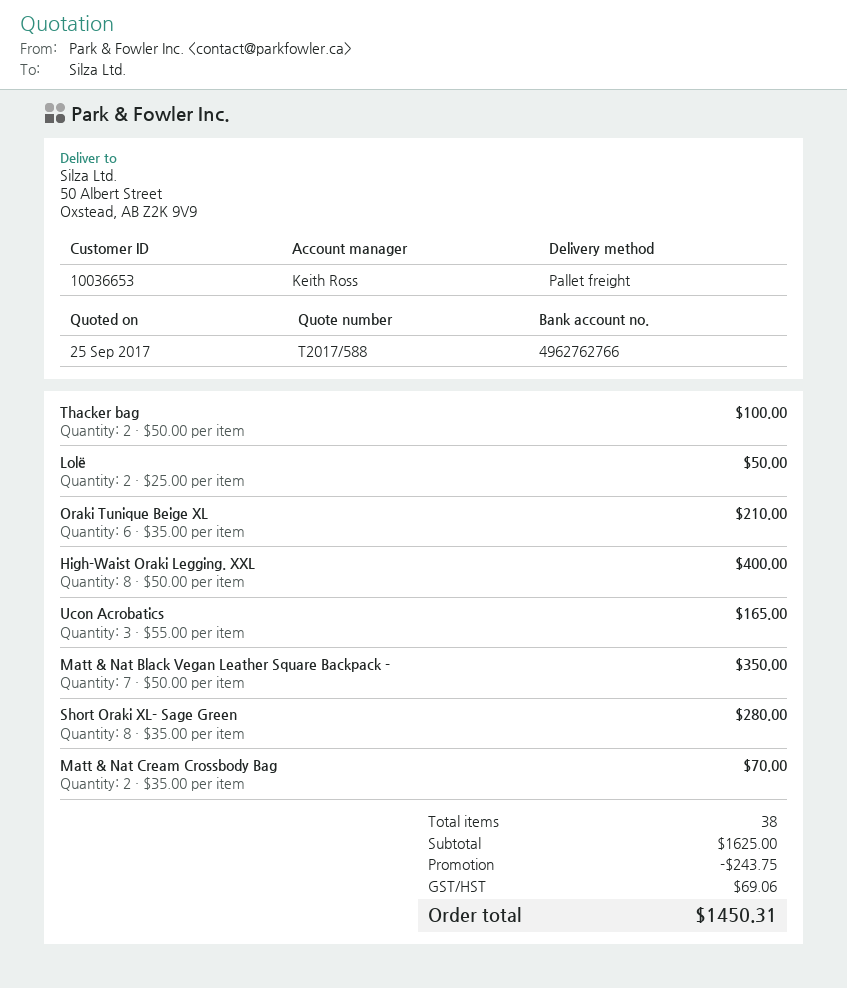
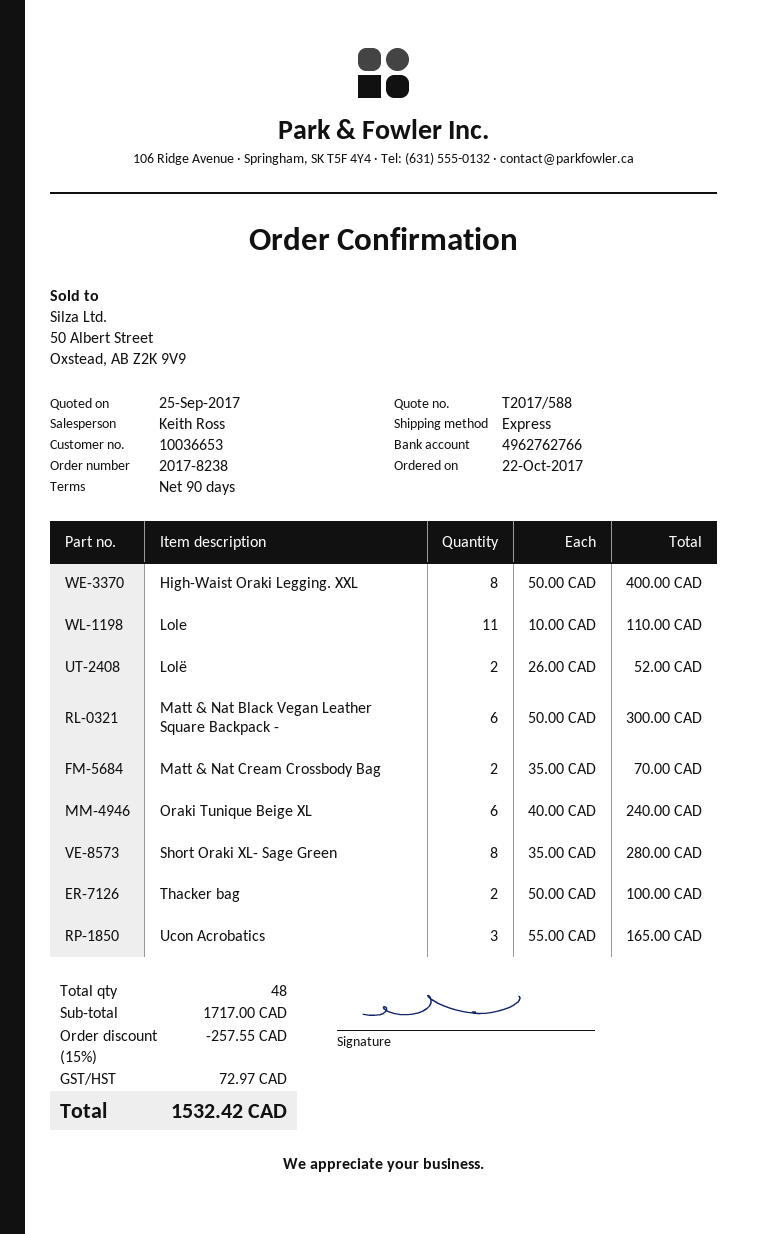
shipping method: pallet freight -> express
Lolë: 2 x 25.00 = 50.00 -> 2 x 26.00 = 52.00
Oraki Tunique Beige XL: 6 x 35.00 = 210.00 -> 6 x 40.00 = 240.00
Matt & Nat Black Vegan Leather Square Backpack -: 7 x 50.00 = 350.00 -> 6 x 50.00 = 300.00
Lole: none -> 11 x 10.00 = 110.00
total quantity: 38 -> 48
subtotal: 1625.00 -> 1717.00
discount: 243.75 -> 257.55
tax: 69.06 -> 72.97
total: 1450.31 -> 1532.42

